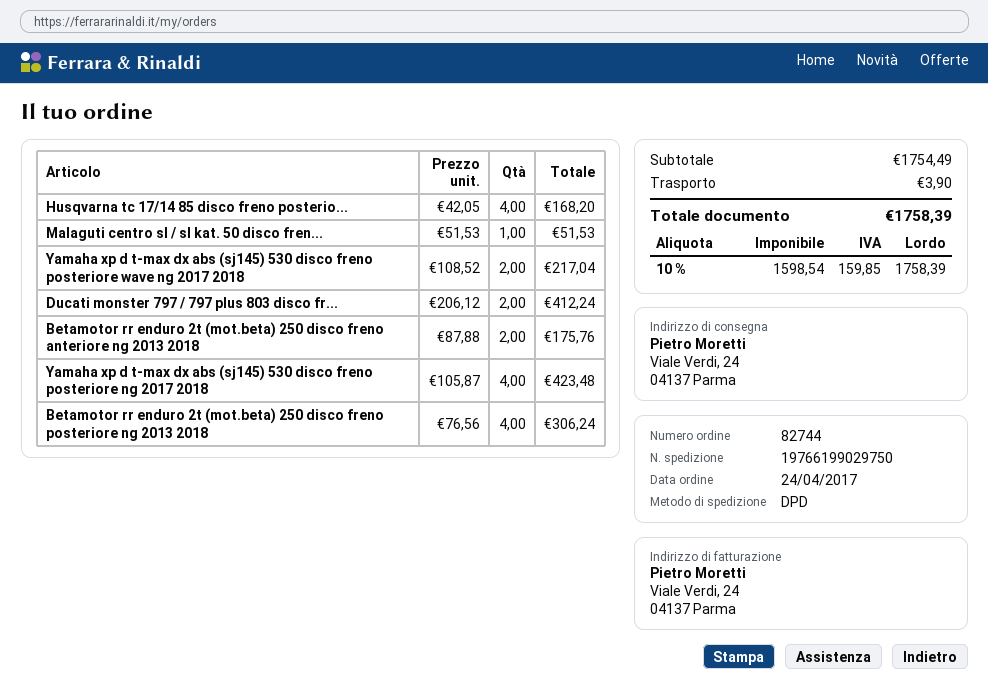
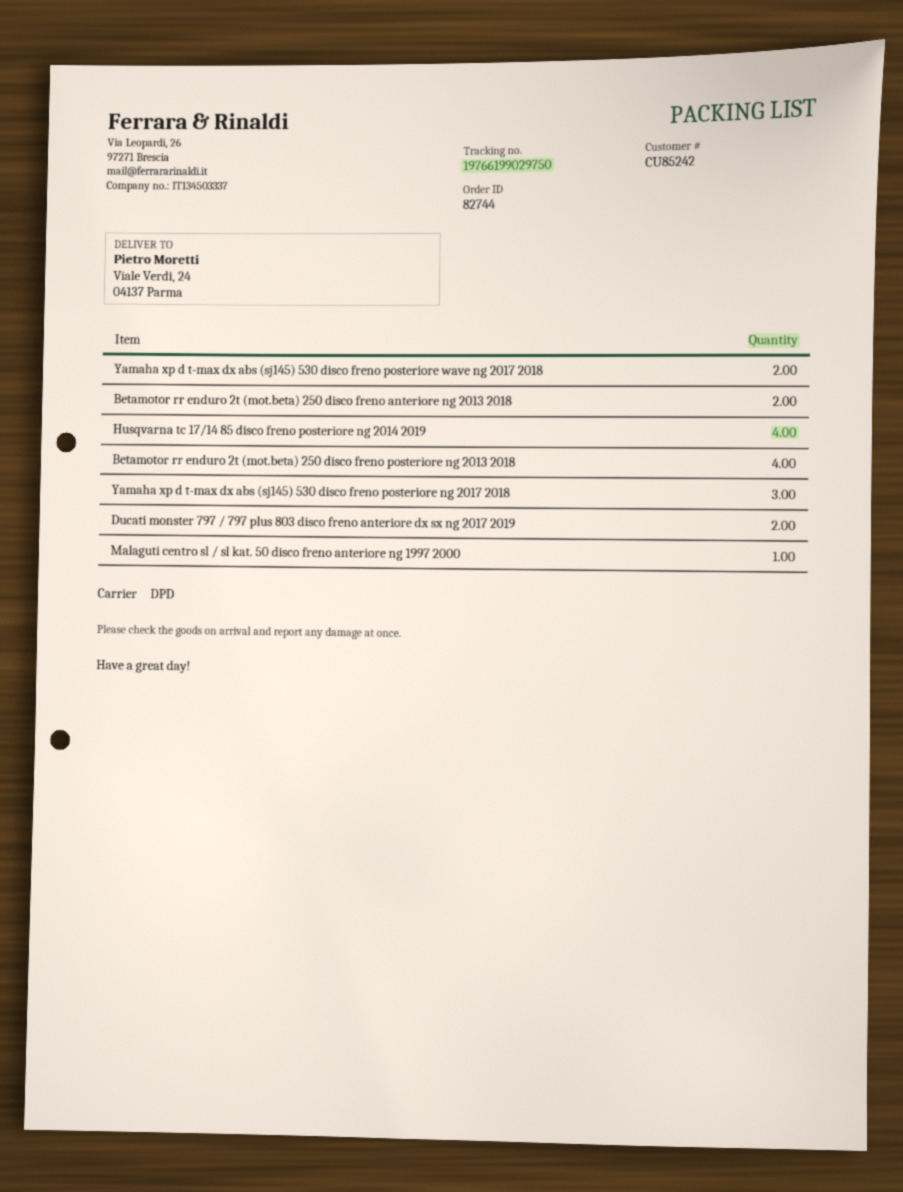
Yamaha xp d t-max dx abs (sj145) 530 disco freno posteriore ng 2017 2018: 4 -> 3

